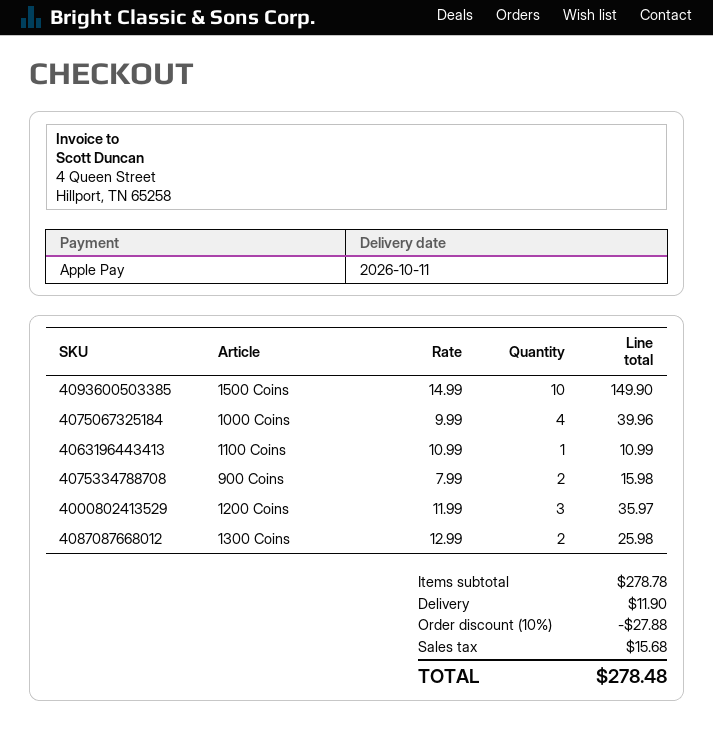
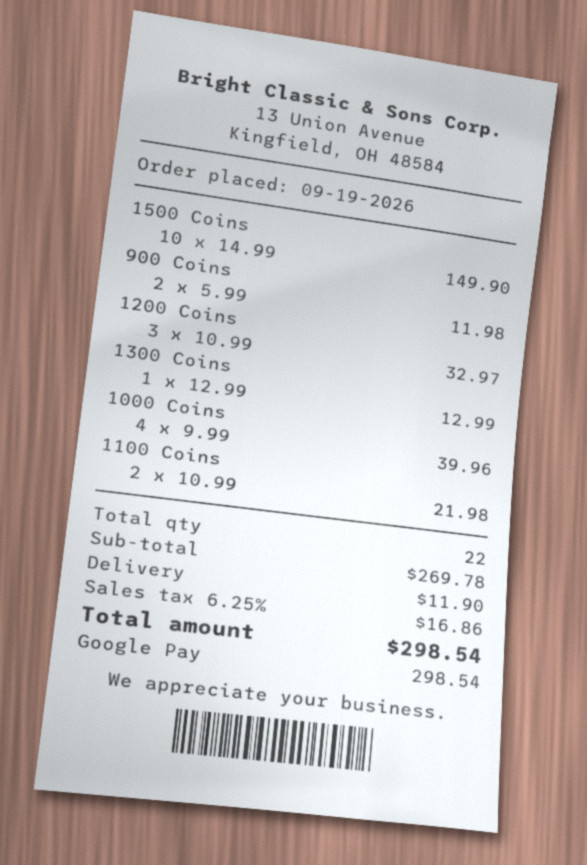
payment method: Apple Pay -> Google Pay
1100 Coins: 1 x 10.99 = 10.99 -> 2 x 10.99 = 21.98
900 Coins: 2 x 7.99 = 15.98 -> 2 x 5.99 = 11.98
1200 Coins: 3 x 11.99 = 35.97 -> 3 x 10.99 = 32.97
1300 Coins: 2 x 12.99 = 25.98 -> 1 x 12.99 = 12.99
subtotal: 278.78 -> 269.78
discount: 10% = 27.88 -> none
tax: 15.68 -> 16.86
total: 278.48 -> 298.54

